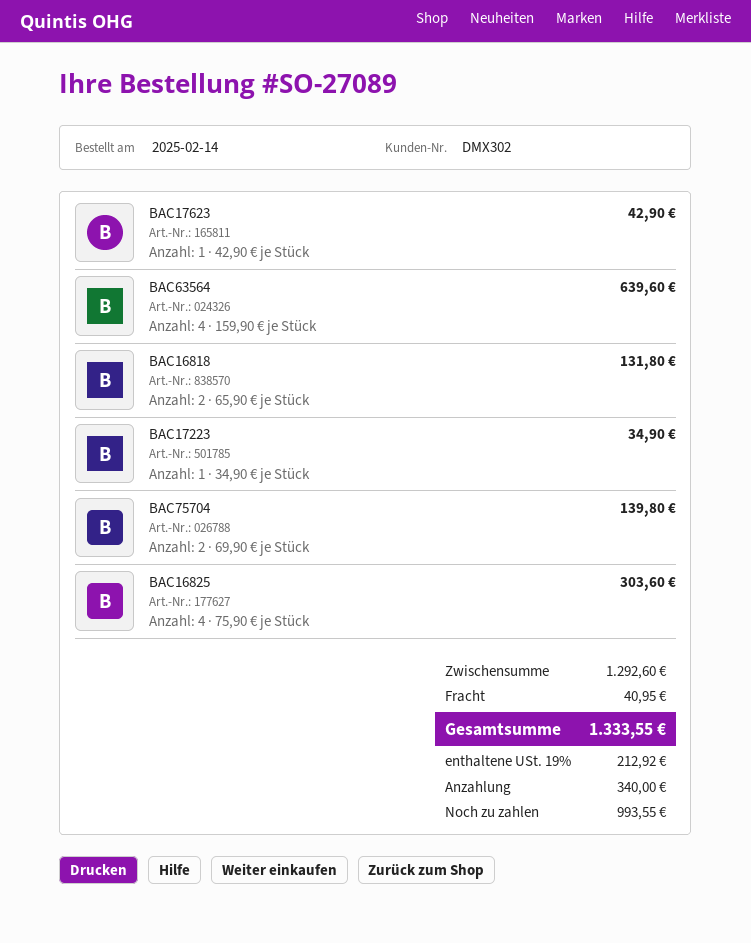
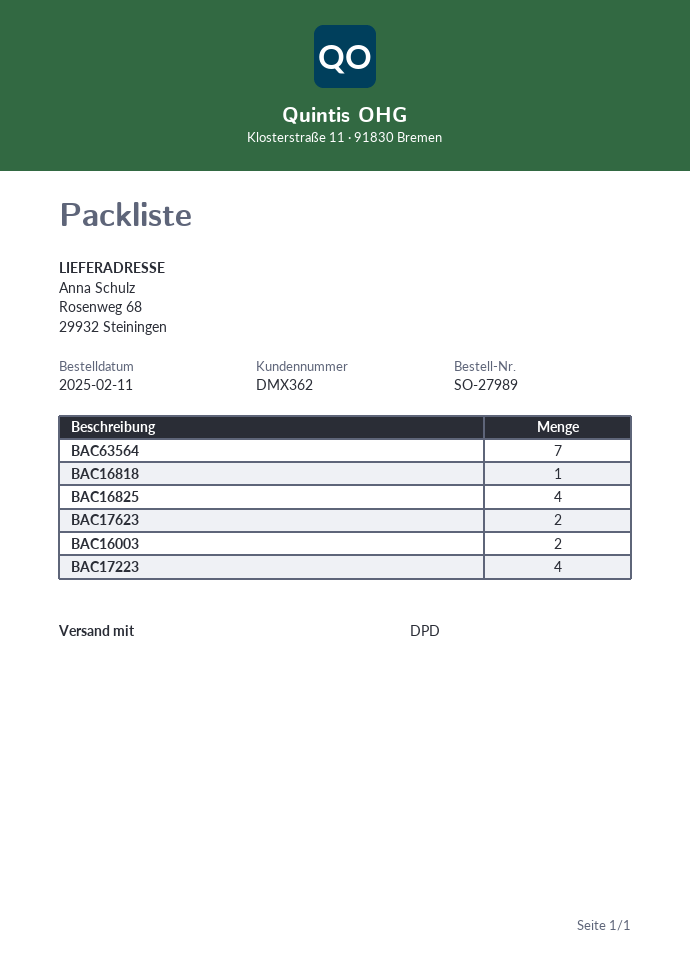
order number: SO-27089 -> SO-27989
order date: 2025-02-14 -> 2025-02-11
customer number: DMX302 -> DMX362
BAC17623: 1 -> 2
BAC63564: 4 -> 7
BAC16818: 2 -> 1
BAC17223: 1 -> 4
BAC75704: 2 -> none
BAC16003: none -> 2

